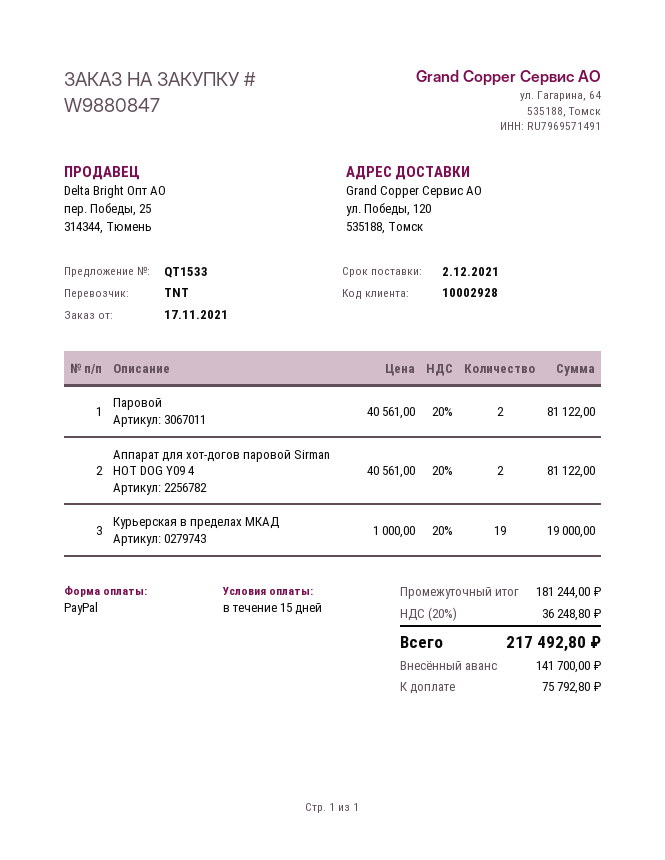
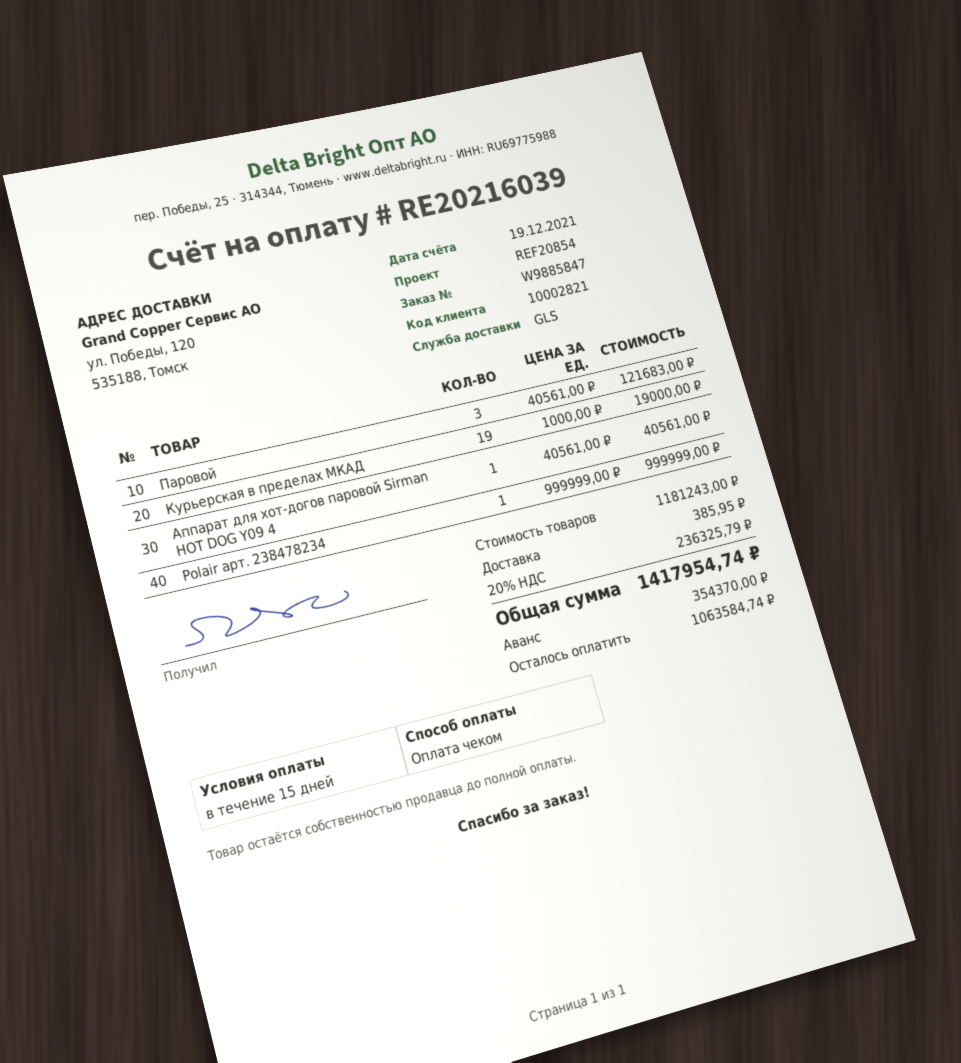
order number: W9880847 -> W9885847
customer number: 10002928 -> 10002821
payment method: PayPal -> cheque
shipping method: TNT -> GLS
Паровой: 2 x 40561.00 = 81122.00 -> 3 x 40561.00 = 121683.00
Аппарат для хот-догов паровой Sirman HOT DOG Y09 4: 2 x 40561.00 = 81122.00 -> 1 x 40561.00 = 40561.00
Polair арт. 238478234: none -> 1 x 999999.00 = 999999.00
subtotal: 181244.00 -> 1181243.00
shipping: none -> 385.95
tax: 20% = 36248.80 -> 20% = 236325.79
total: 217492.80 -> 1417954.74
deposit: 141700.00 -> 354370.00
balance: 75792.80 -> 1063584.74

